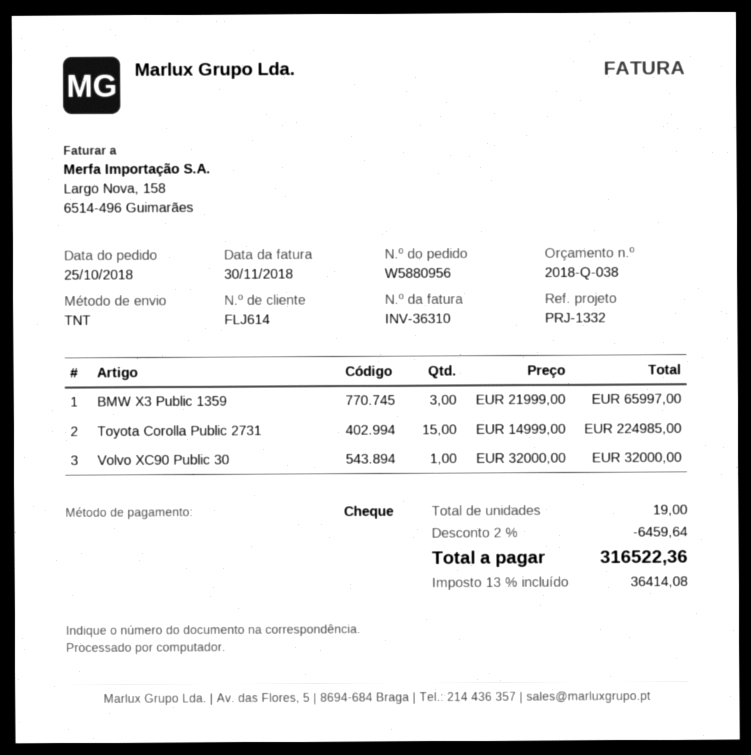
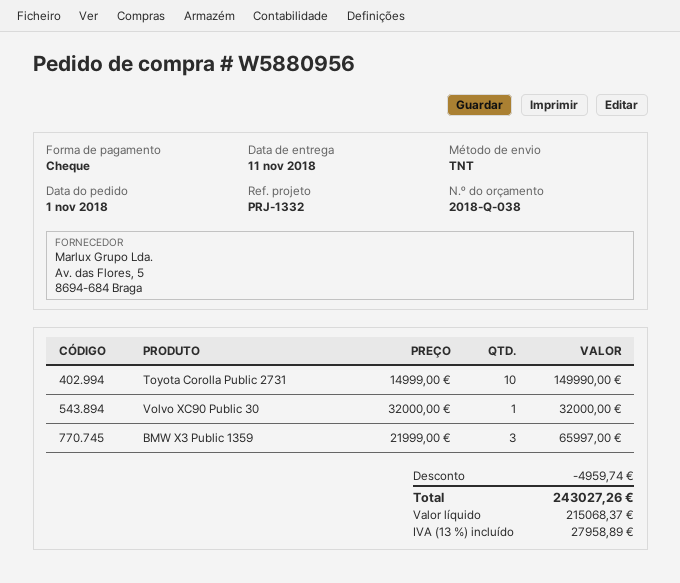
order date: 2018-10-25 -> 2018-11-01
Toyota Corolla Public 2731: 15 x 14999.00 = 224985.00 -> 10 x 14999.00 = 149990.00
discount: 6459.64 -> 4959.74
tax: 13% = 36414.08 -> 13% = 27958.89
total: 316522.36 -> 243027.26

